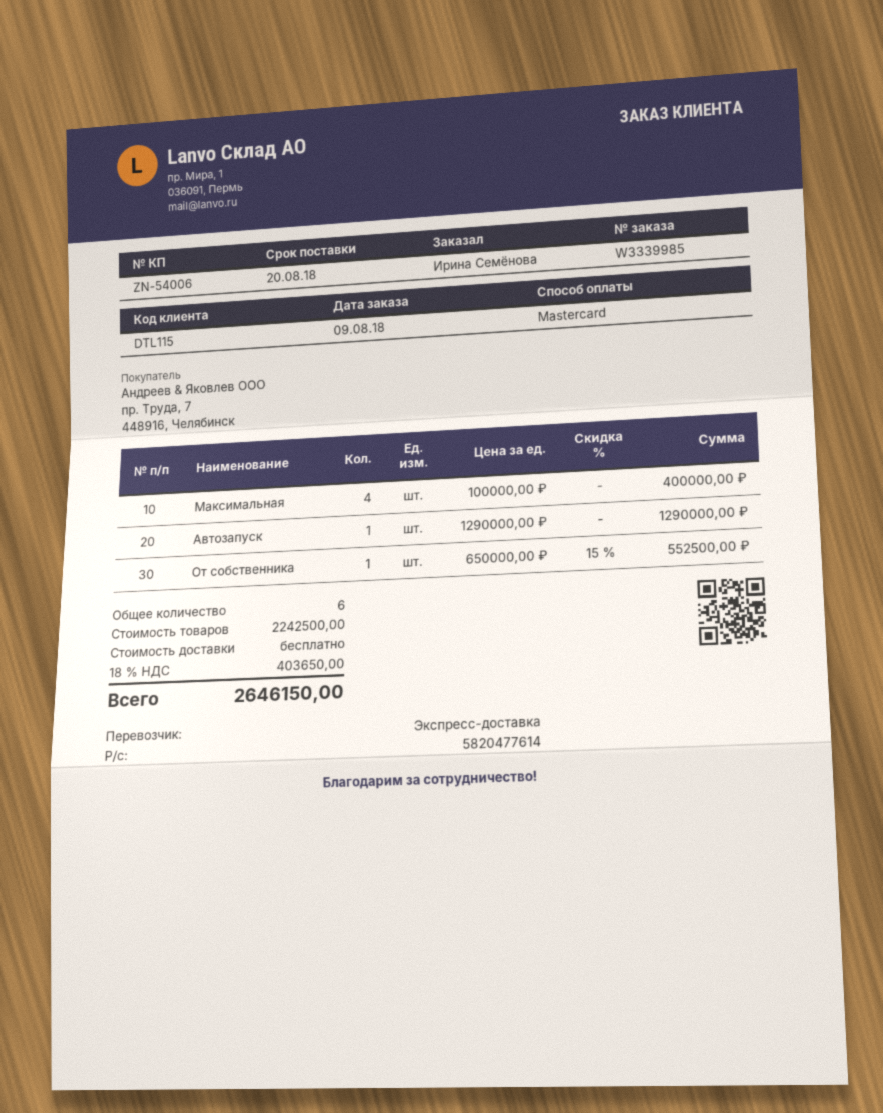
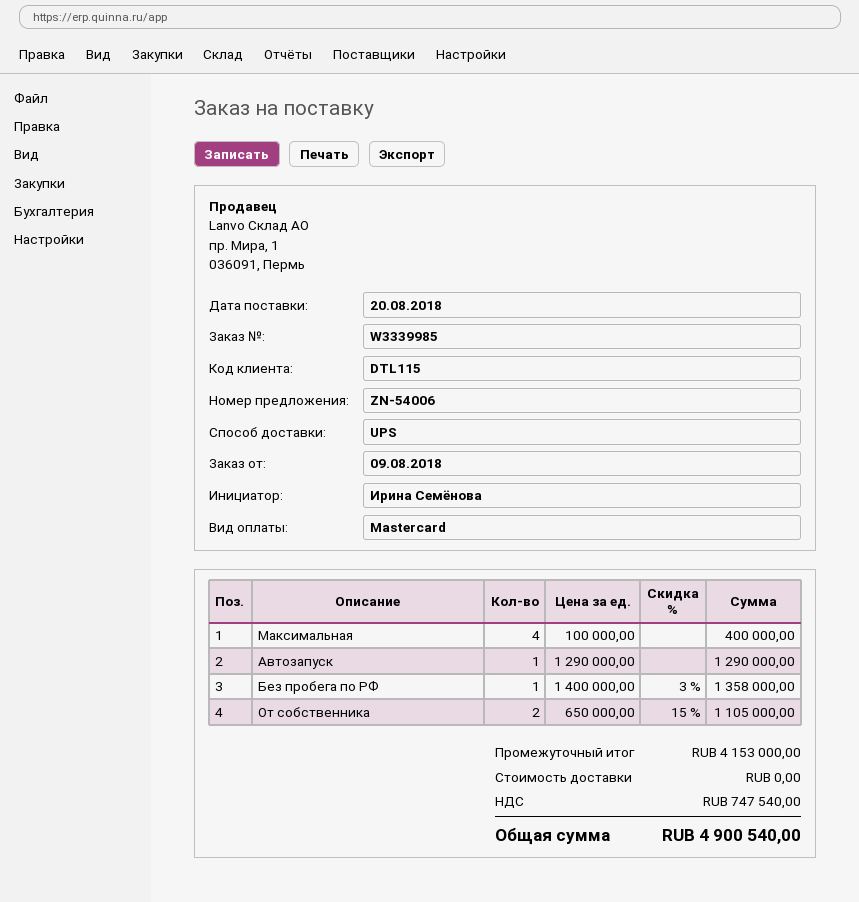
shipping method: express -> UPS
От собственника: 1 x 650000.00 - 15% = 552500.00 -> 2 x 650000.00 - 15% = 1105000.00
Без пробега по РФ: none -> 1 x 1400000.00 - 3% = 1358000.00
subtotal: 2242500.00 -> 4153000.00
tax: 403650.00 -> 747540.00
total: 2646150.00 -> 4900540.00

